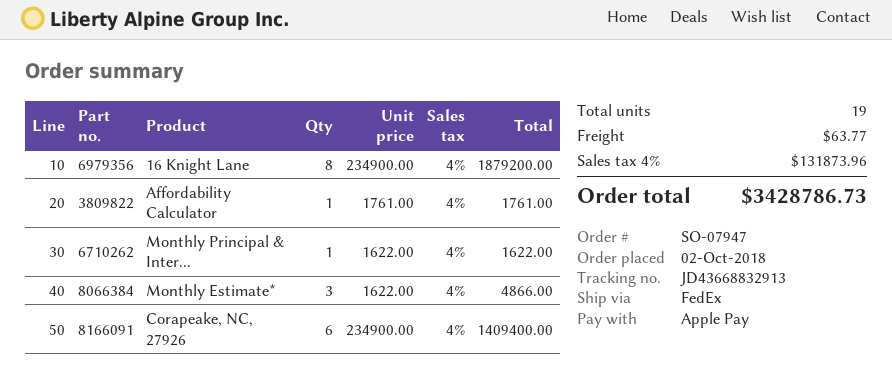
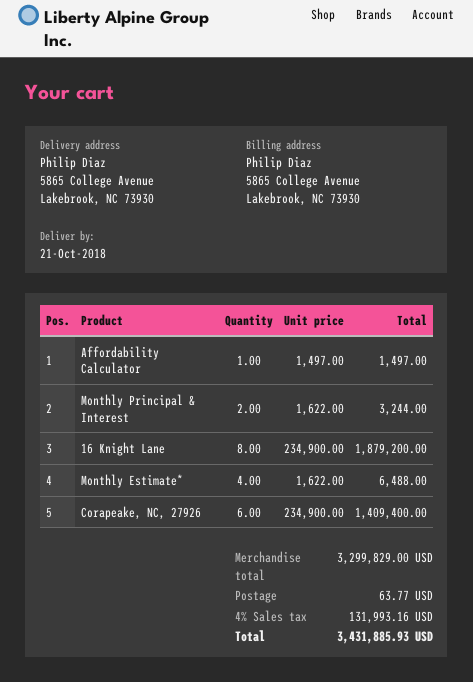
Affordability Calculator: 1 x 1761.00 = 1761.00 -> 1 x 1497.00 = 1497.00
Monthly Principal & Inter...: 1 x 1622.00 = 1622.00 -> 2 x 1622.00 = 3244.00
Monthly Estimate*: 3 x 1622.00 = 4866.00 -> 4 x 1622.00 = 6488.00
tax: 4% = 131873.96 -> 4% = 131993.16
total: 3428786.73 -> 3431885.93

